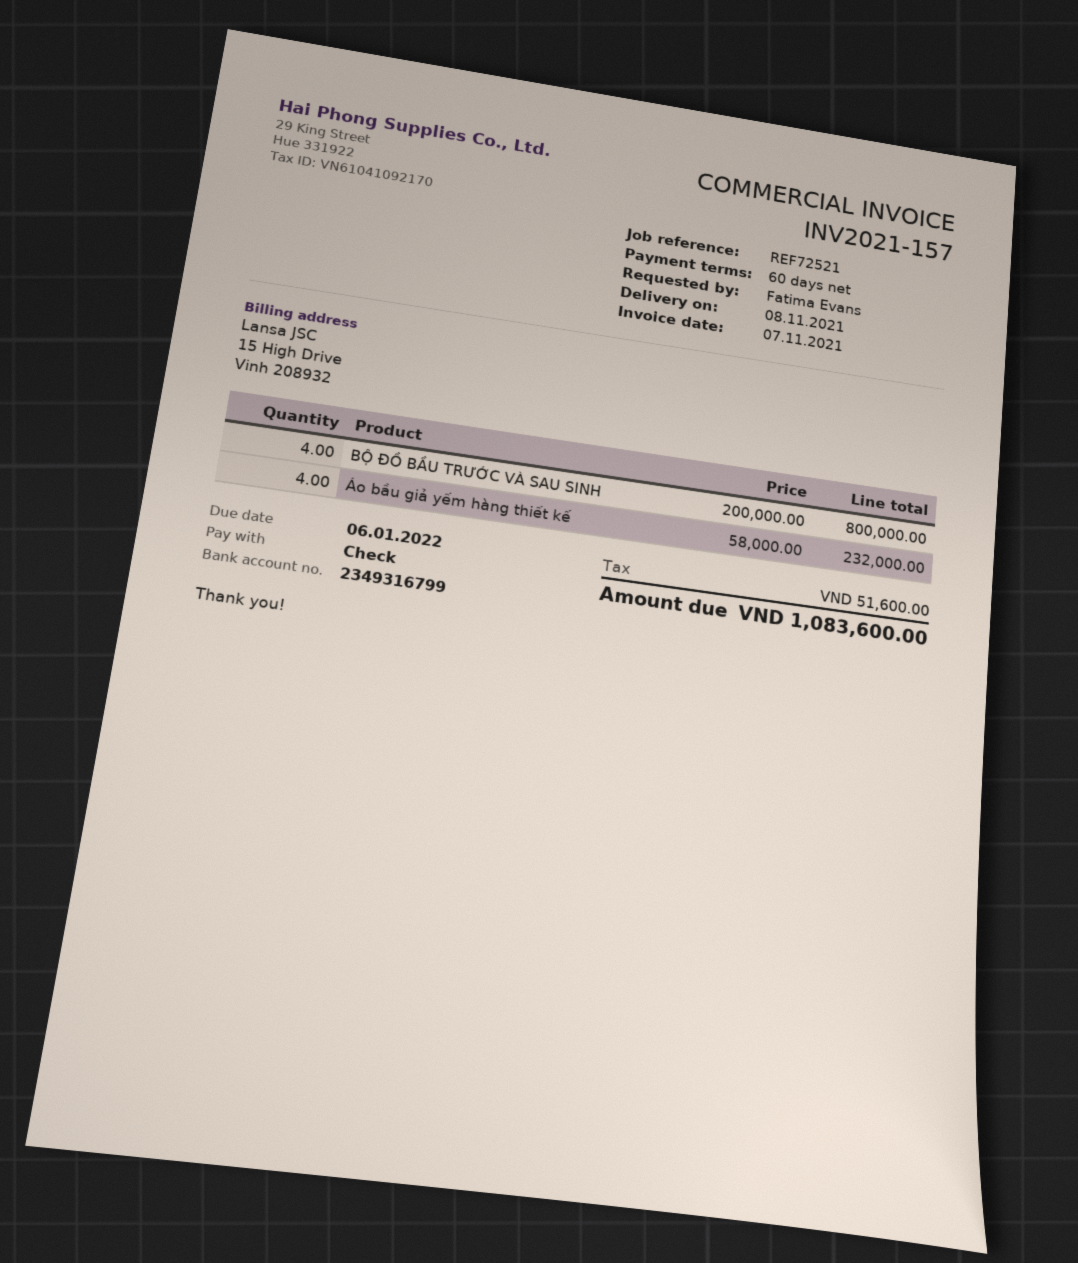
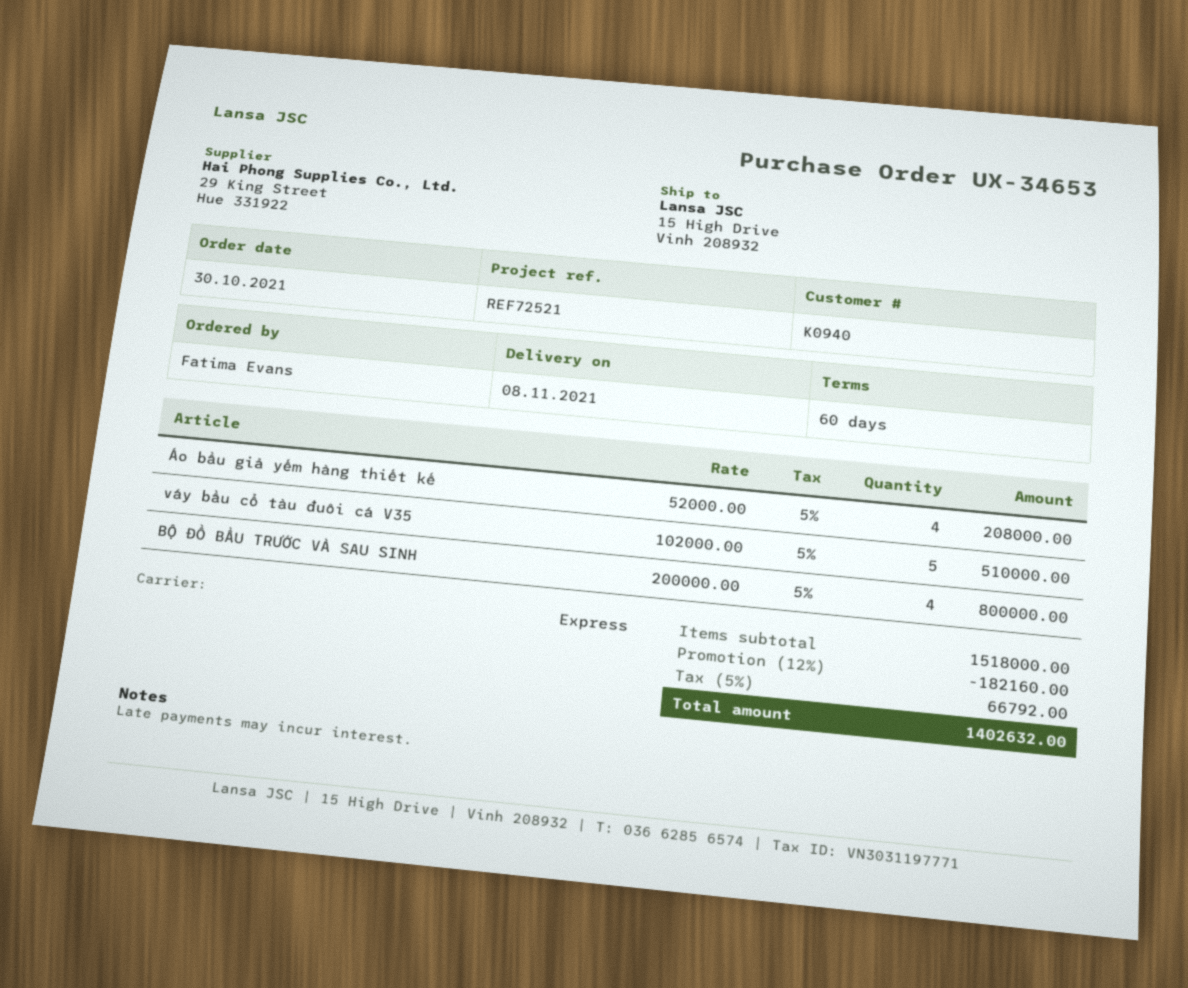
Áo bầu giả yếm hàng thiết kế: 4 x 58000.00 = 232000.00 -> 4 x 52000.00 = 208000.00
váy bầu cổ tàu đuôi cá V35: none -> 5 x 102000.00 = 510000.00
discount: none -> 12% = 182160.00
tax: 51600.00 -> 66792.00
total: 1083600.00 -> 1402632.00

